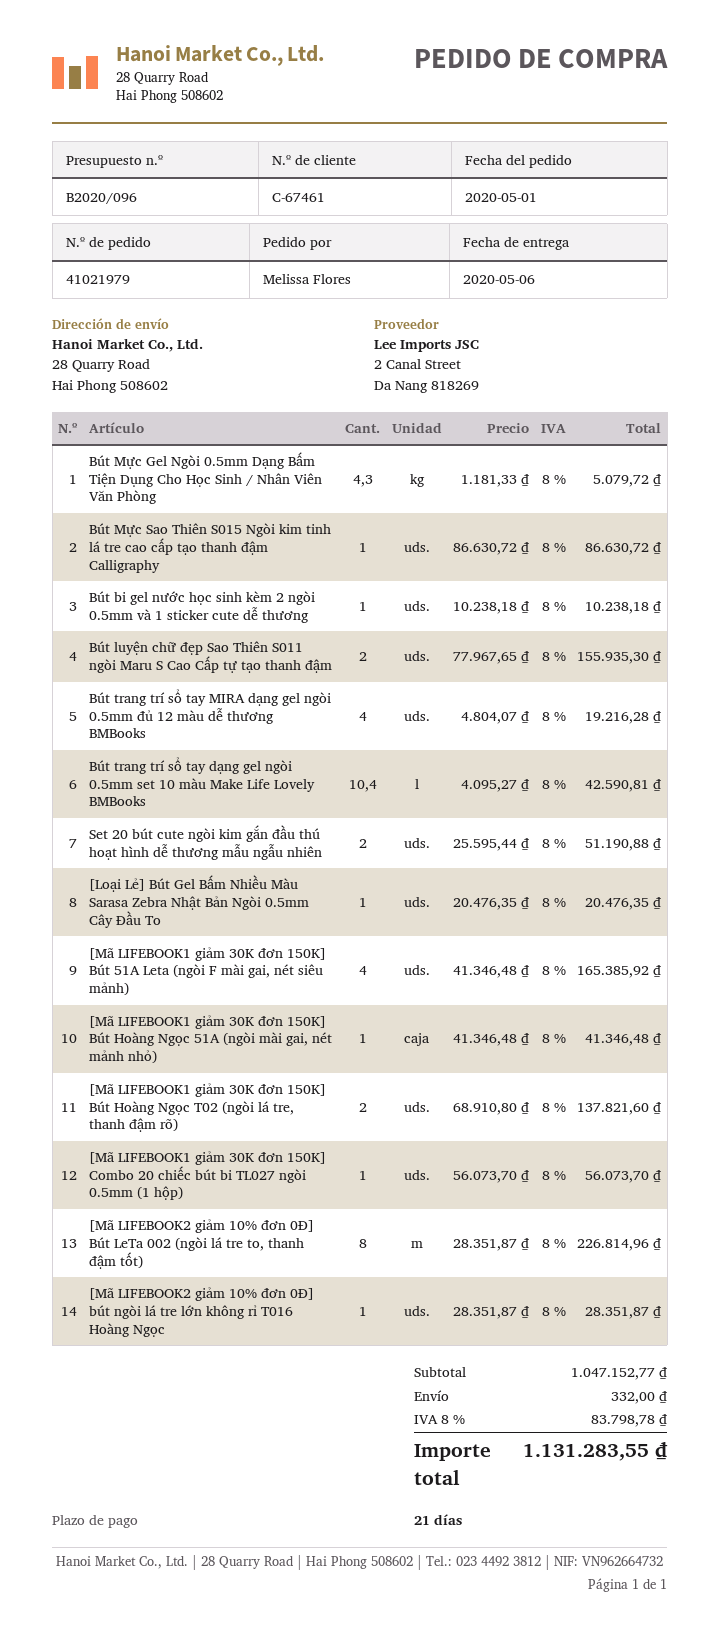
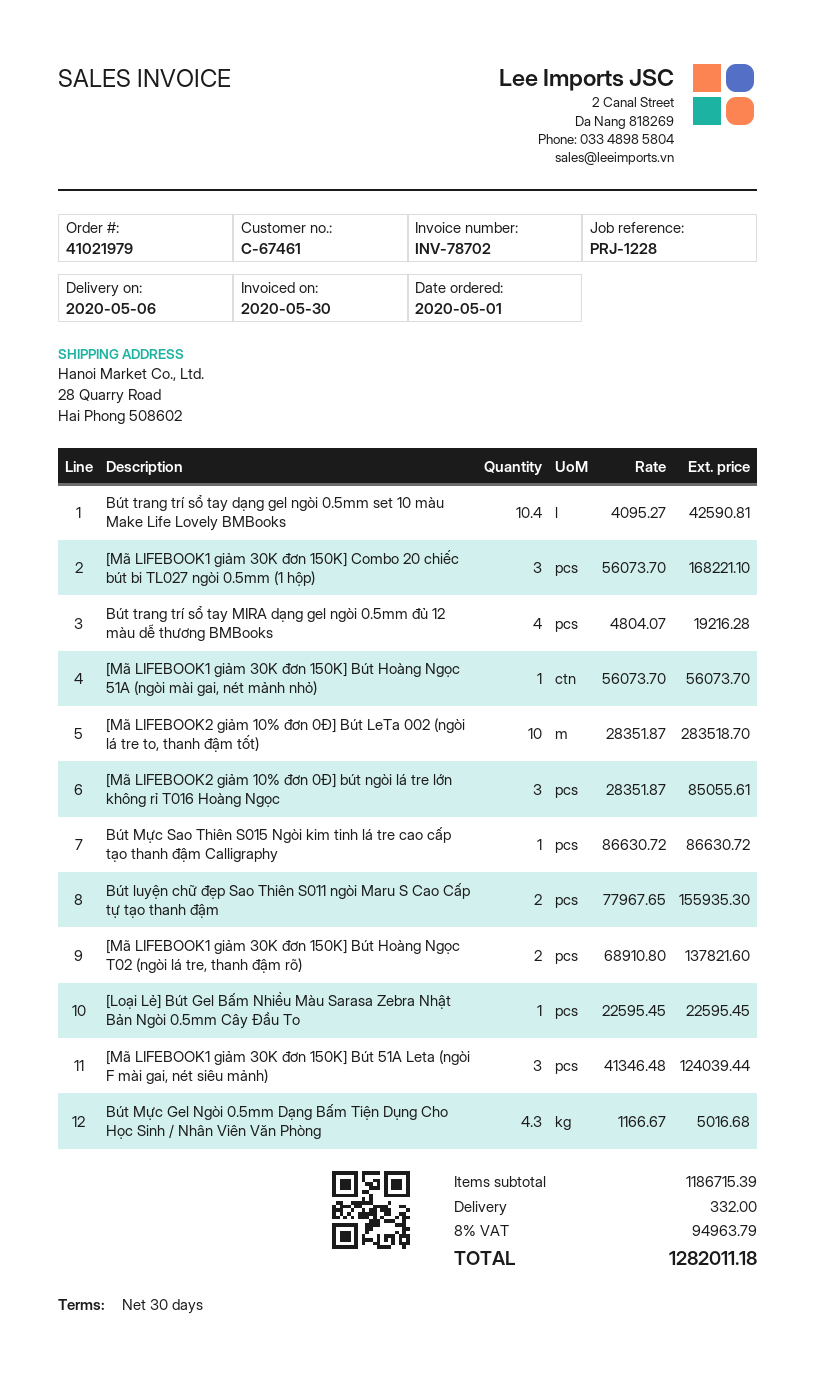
payment terms: 21 days -> 30 days
Bút Mực Gel Ngòi 0.5mm Dạng Bấm Tiện Dụng Cho Học Sinh / Nhân Viên Văn Phòng: 4.3 x 1181.33 = 5079.72 -> 4.3 x 1166.67 = 5016.68
Bút bi gel nước học sinh kèm 2 ngòi 0.5mm và 1 sticker cute dễ thương: 1 x 10238.18 = 10238.18 -> none
Set 20 bút cute ngòi kim gắn đầu thú hoạt hình dễ thương mẫu ngẫu nhiên: 2 x 25595.44 = 51190.88 -> none
[Loại Lẻ] Bút Gel Bấm Nhiều Màu Sarasa Zebra Nhật Bản Ngòi 0.5mm Cây Đầu To: 1 x 20476.35 = 20476.35 -> 1 x 22595.45 = 22595.45
[Mã LIFEBOOK1 giảm 30K đơn 150K] Bút 51A Leta (ngòi F mài gai, nét siêu mảnh): 4 x 41346.48 = 165385.92 -> 3 x 41346.48 = 124039.44
[Mã LIFEBOOK1 giảm 30K đơn 150K] Bút Hoàng Ngọc 51A (ngòi mài gai, nét mảnh nhỏ): 1 x 41346.48 = 41346.48 -> 1 x 56073.70 = 56073.70
[Mã LIFEBOOK1 giảm 30K đơn 150K] Combo 20 chiếc bút bi TL027 ngòi 0.5mm (1 hộp): 1 x 56073.70 = 56073.70 -> 3 x 56073.70 = 168221.10
[Mã LIFEBOOK2 giảm 10% đơn 0Đ] Bút LeTa 002 (ngòi lá tre to, thanh đậm tốt): 8 x 28351.87 = 226814.96 -> 10 x 28351.87 = 283518.70
[Mã LIFEBOOK2 giảm 10% đơn 0Đ] bút ngòi lá tre lớn không rỉ T016 Hoàng Ngọc: 1 x 28351.87 = 28351.87 -> 3 x 28351.87 = 85055.61
subtotal: 1047152.77 -> 1186715.39
tax: 8% = 83798.78 -> 8% = 94963.79
total: 1131283.55 -> 1282011.18

